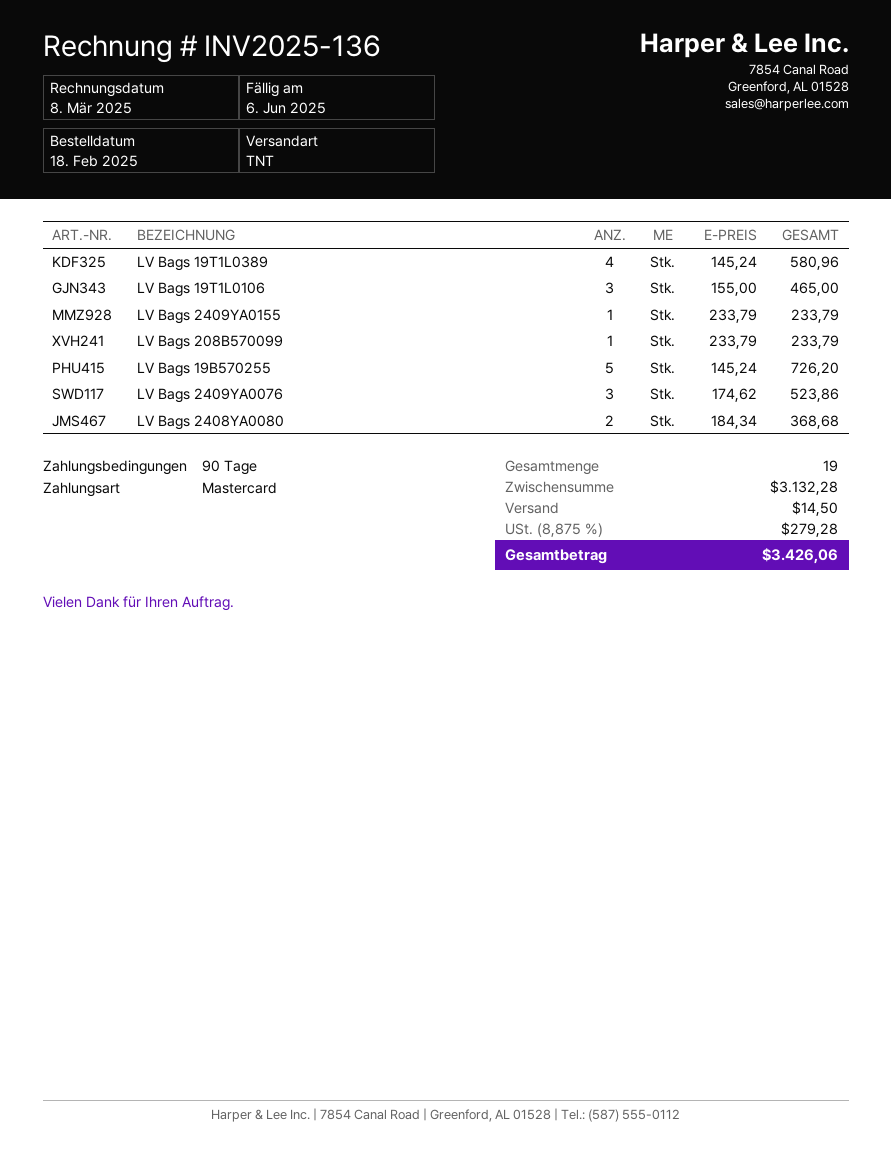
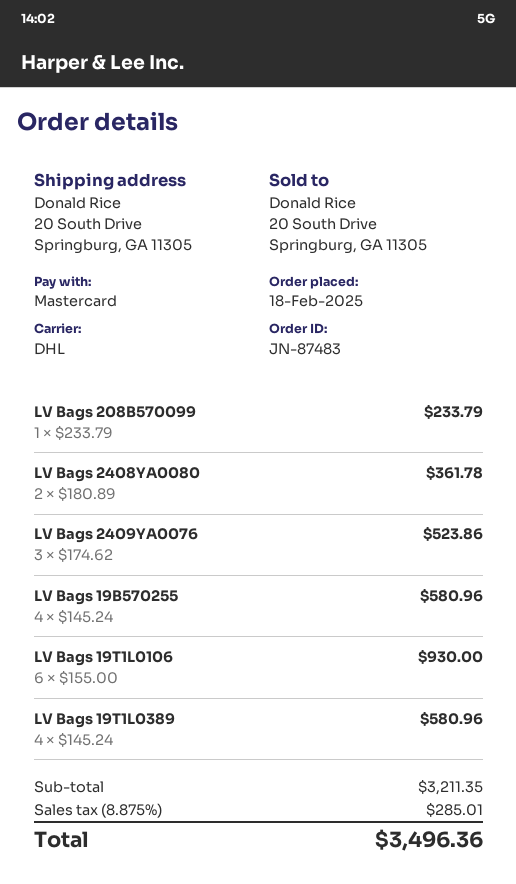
shipping method: TNT -> DHL
LV Bags 19T1L0106: 3 x 155.00 = 465.00 -> 6 x 155.00 = 930.00
LV Bags 2409YA0155: 1 x 233.79 = 233.79 -> none
LV Bags 19B570255: 5 x 145.24 = 726.20 -> 4 x 145.24 = 580.96
LV Bags 2408YA0080: 2 x 184.34 = 368.68 -> 2 x 180.89 = 361.78
subtotal: 3132.28 -> 3211.35
shipping: 14.50 -> none
tax: 8.875% = 279.28 -> 8.875% = 285.01
total: 3426.06 -> 3496.36

